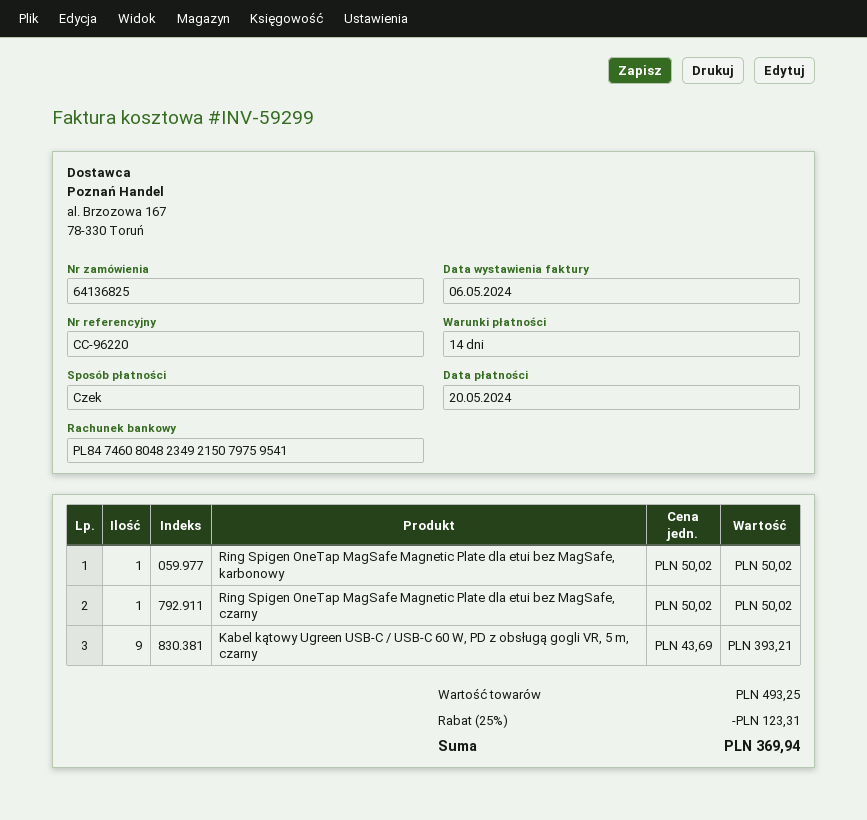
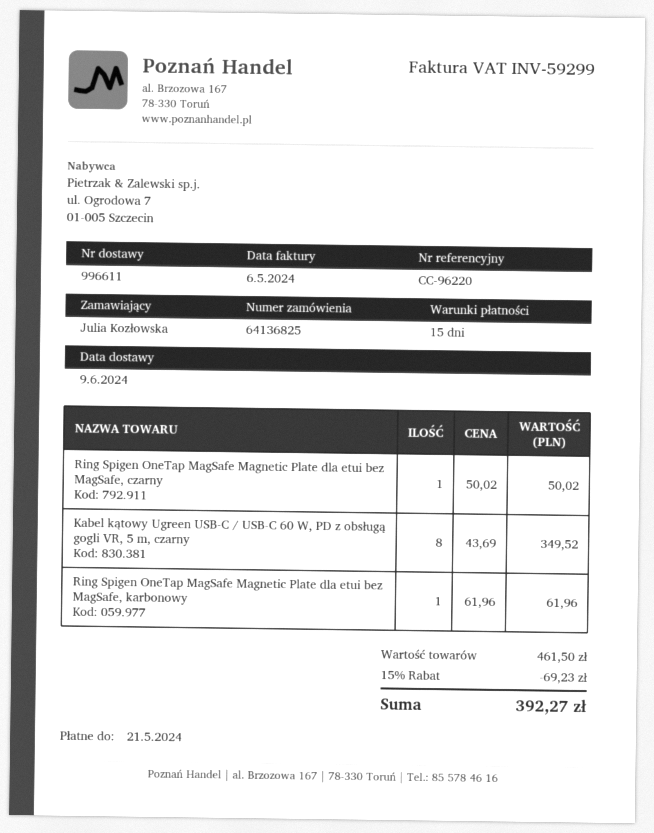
payment terms: 14 days -> 15 days
due date: 2024-05-20 -> 2024-05-21
Ring Spigen OneTap MagSafe Magnetic Plate dla etui bez MagSafe, karbonowy: 1 x 50.02 = 50.02 -> 1 x 61.96 = 61.96
Kabel kątowy Ugreen USB-C / USB-C 60 W, PD z obsługą gogli VR, 5 m, czarny: 9 x 43.69 = 393.21 -> 8 x 43.69 = 349.52
subtotal: 493.25 -> 461.50
discount: 25% = 123.31 -> 15% = 69.23
total: 369.94 -> 392.27

